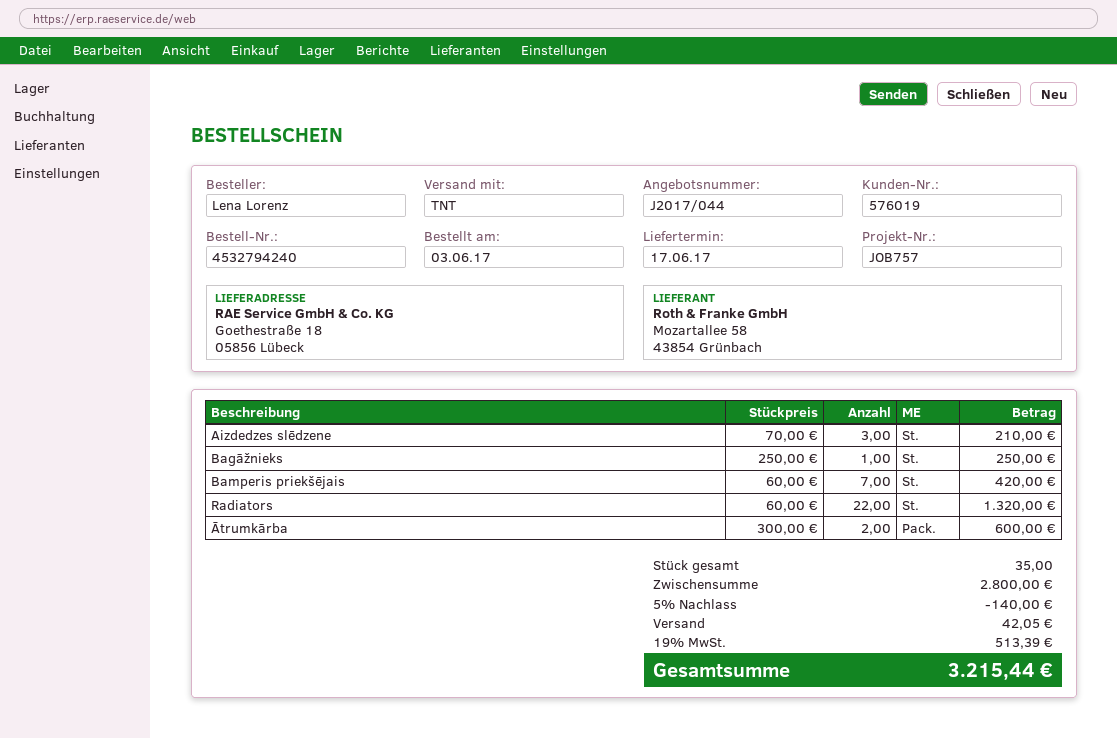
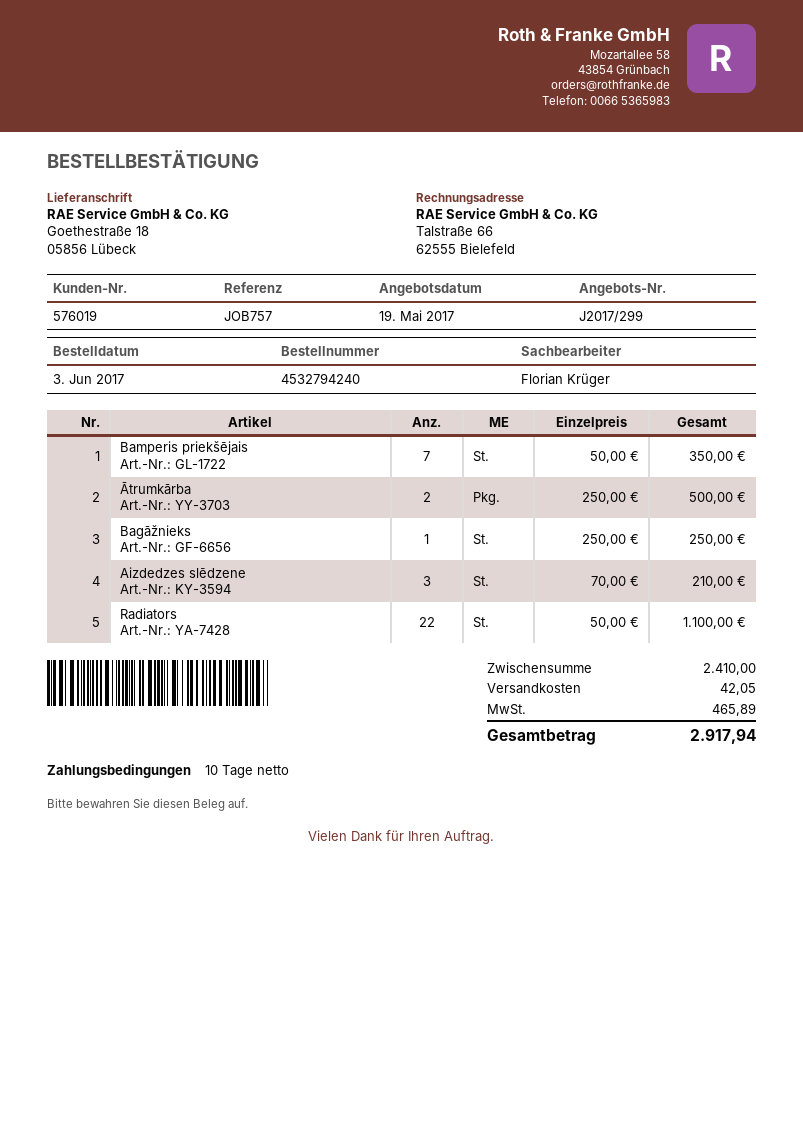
quote number: J2017/044 -> J2017/299
Bamperis priekšējais: 7 x 60.00 = 420.00 -> 7 x 50.00 = 350.00
Radiators: 22 x 60.00 = 1320.00 -> 22 x 50.00 = 1100.00
Ātrumkārba: 2 x 300.00 = 600.00 -> 2 x 250.00 = 500.00
subtotal: 2800.00 -> 2410.00
discount: 5% = 140.00 -> none
tax: 513.39 -> 465.89
total: 3215.44 -> 2917.94

